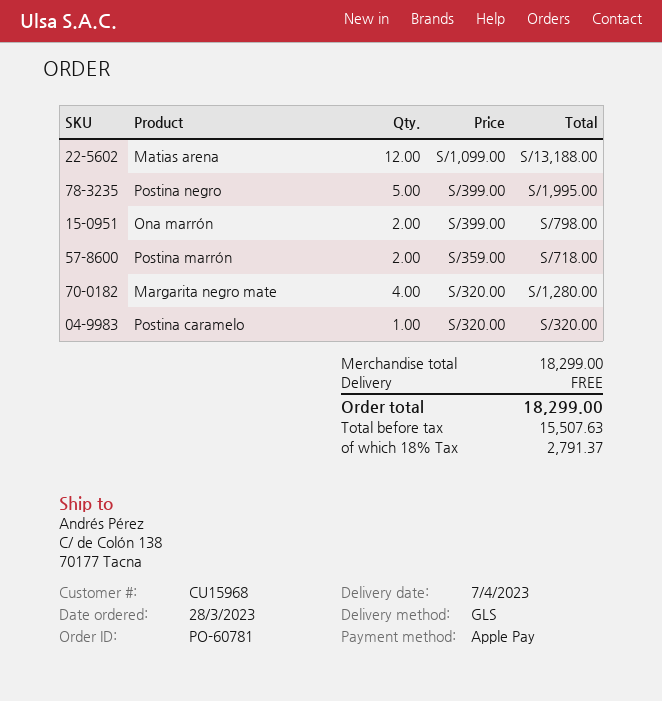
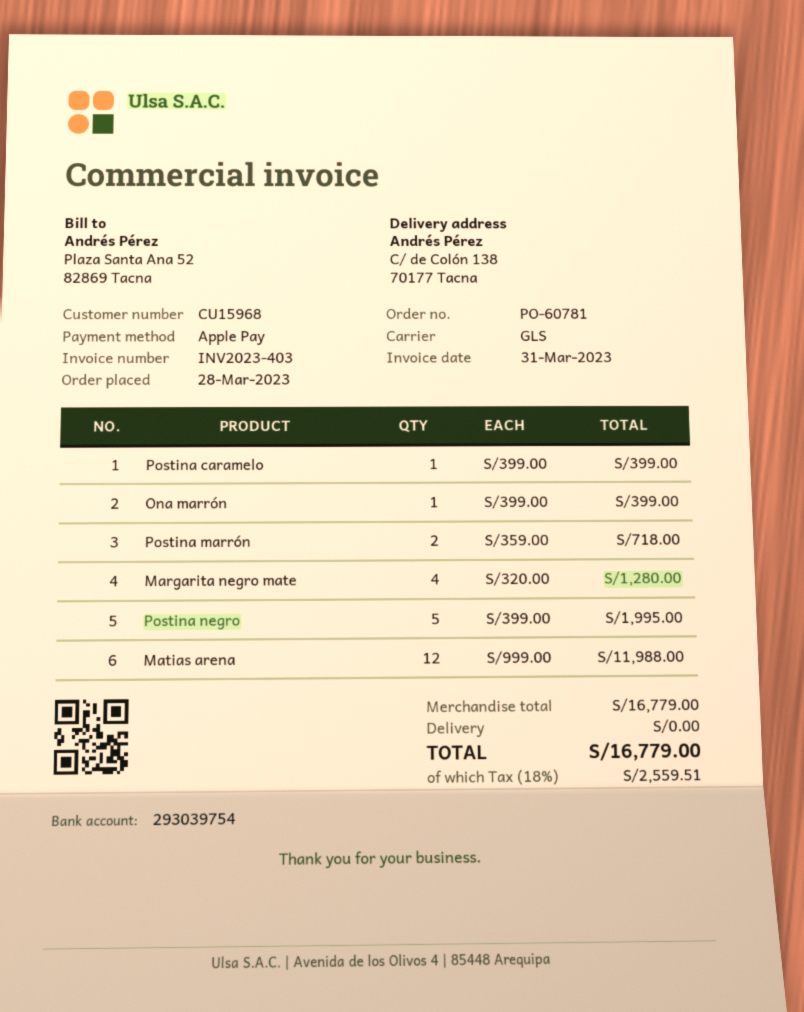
Matias arena: 12 x 1099.00 = 13188.00 -> 12 x 999.00 = 11988.00
Ona marrón: 2 x 399.00 = 798.00 -> 1 x 399.00 = 399.00
Postina caramelo: 1 x 320.00 = 320.00 -> 1 x 399.00 = 399.00
subtotal: 18299.00 -> 16779.00
tax: 18% = 2791.37 -> 18% = 2559.51
total: 18299.00 -> 16779.00

